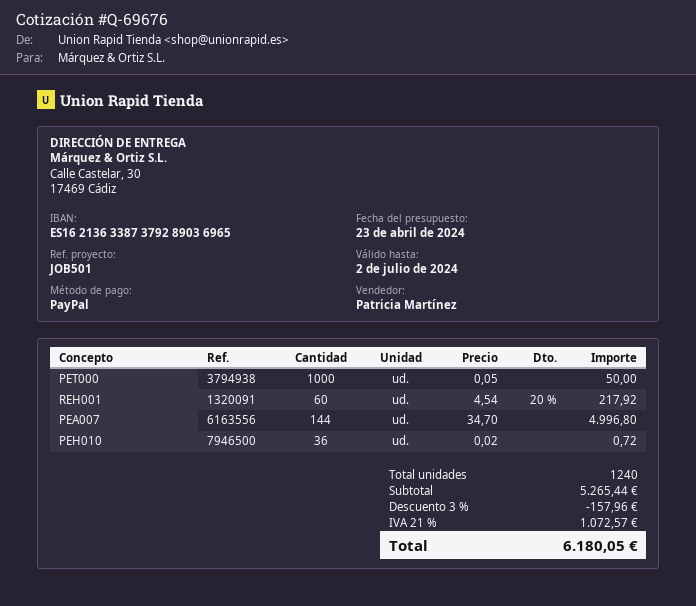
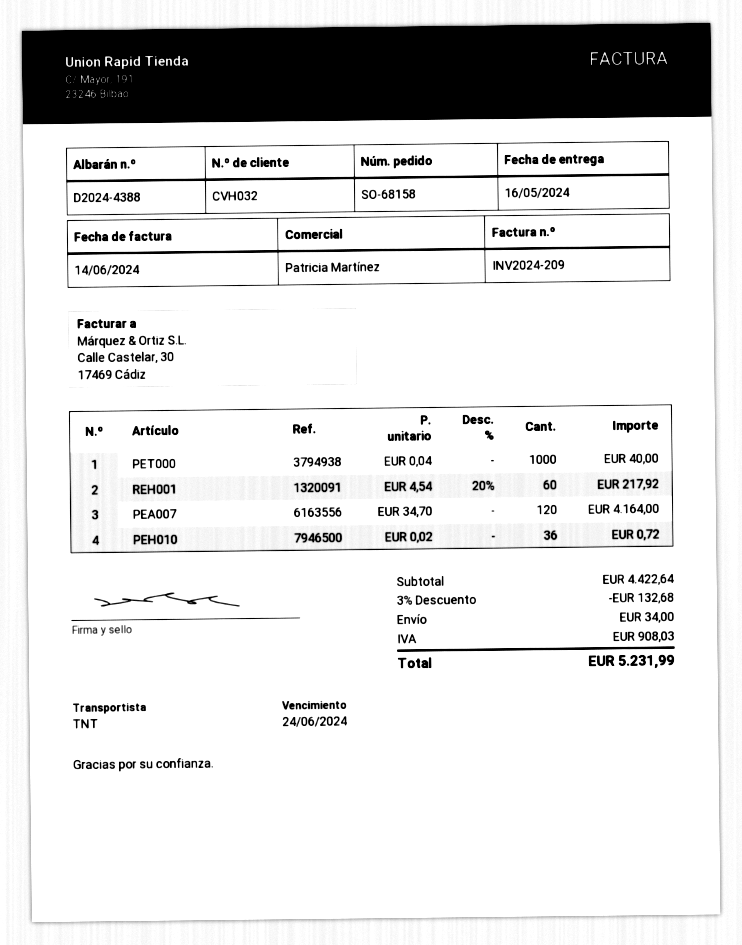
PET000: 1000 x 0.05 = 50.00 -> 1000 x 0.04 = 40.00
PEA007: 144 x 34.70 = 4996.80 -> 120 x 34.70 = 4164.00
subtotal: 5265.44 -> 4422.64
discount: 3% = 157.96 -> 3% = 132.68
shipping: none -> 34.00
tax: 1072.57 -> 908.03
total: 6180.05 -> 5231.99

